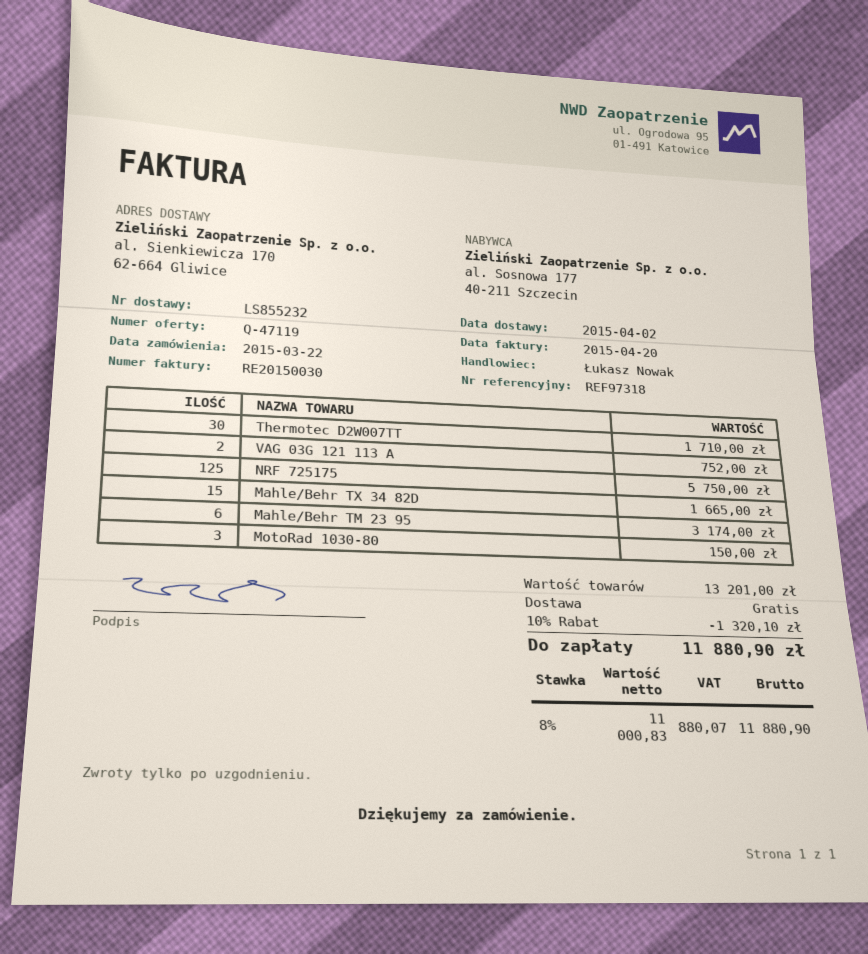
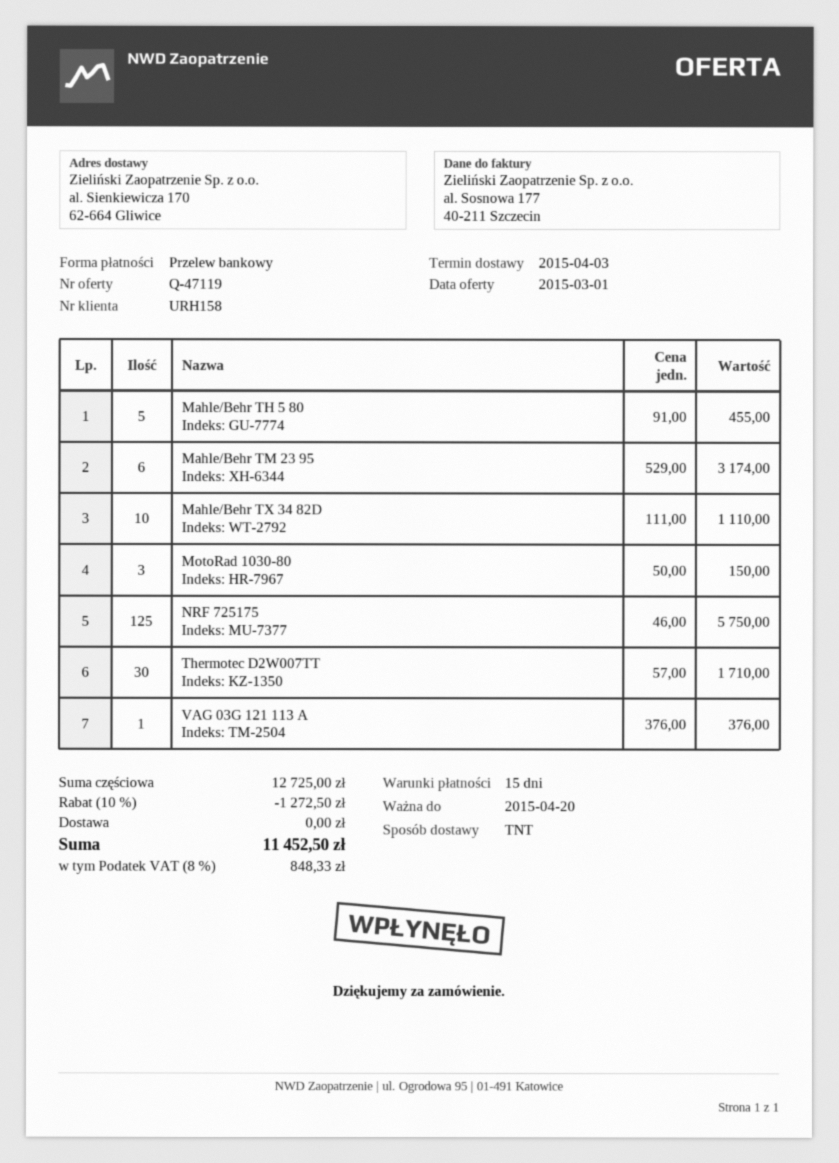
delivery date: 2015-04-02 -> 2015-04-03
VAG 03G 121 113 A: 2 for 752.00 -> 1 for 376.00
Mahle/Behr TX 34 82D: 15 for 1665.00 -> 10 for 1110.00
Mahle/Behr TH 5 80: none -> 5 for 455.00
subtotal: 13201.00 -> 12725.00
discount: 10% = 1320.10 -> 10% = 1272.50
tax: 8% = 880.07 -> 8% = 848.33
total: 11880.90 -> 11452.50

